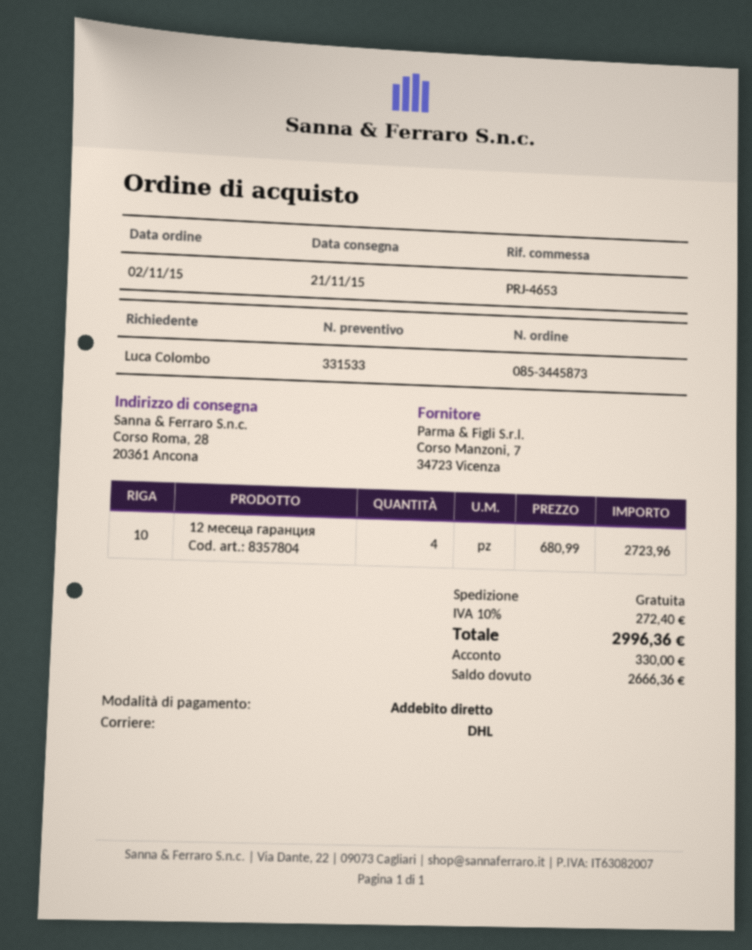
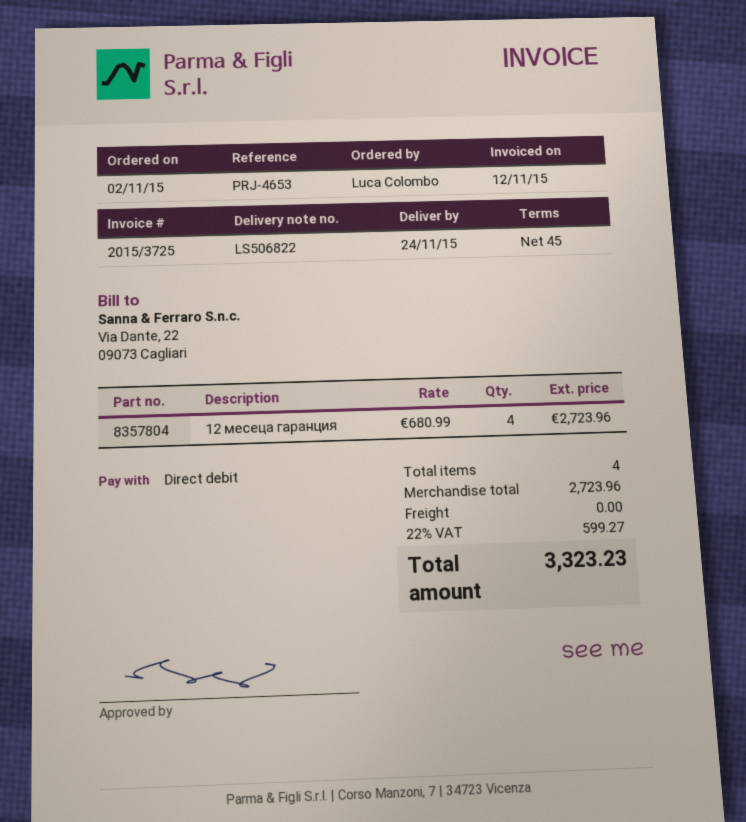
delivery date: 2015-11-21 -> 2015-11-24
tax: 10% = 272.40 -> 22% = 599.27
total: 2996.36 -> 3323.23

